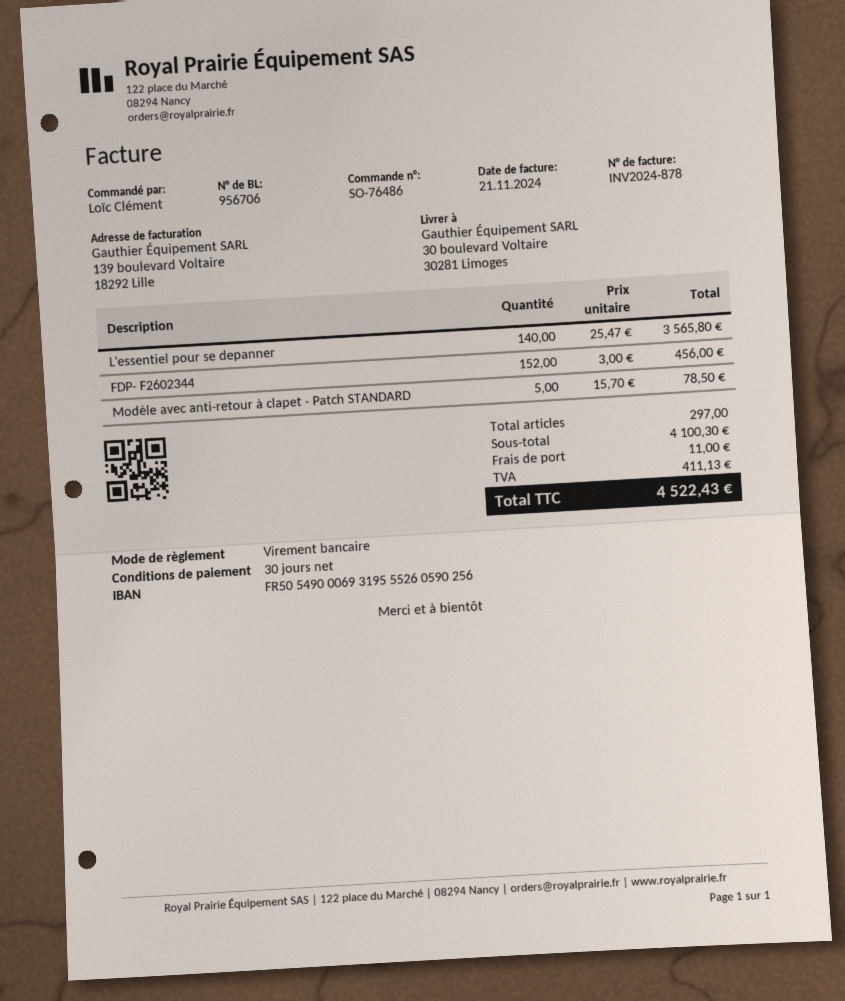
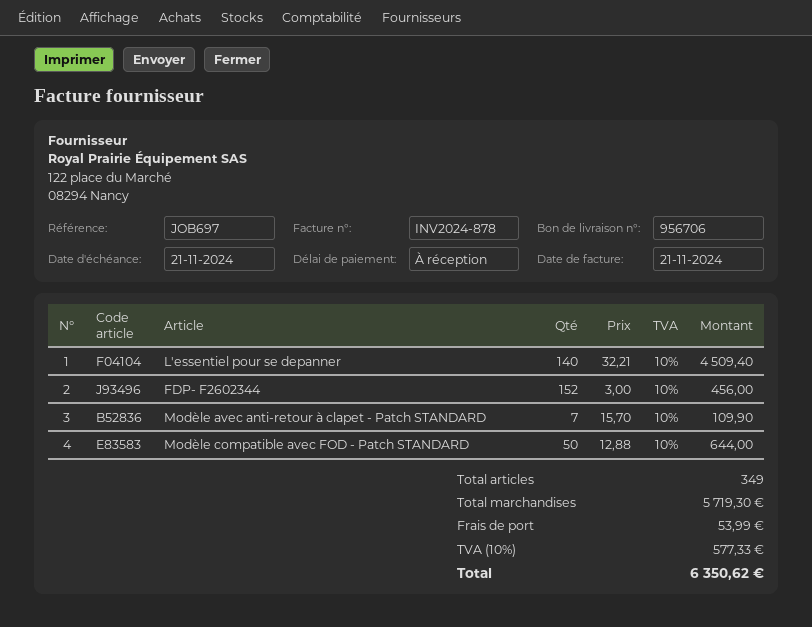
payment terms: 30 days -> on receipt
L'essentiel pour se depanner: 140 x 25.47 = 3565.80 -> 140 x 32.21 = 4509.40
Modèle avec anti-retour à clapet - Patch STANDARD: 5 x 15.70 = 78.50 -> 7 x 15.70 = 109.90
Modèle compatible avec FOD - Patch STANDARD: none -> 50 x 12.88 = 644.00
total quantity: 297 -> 349
subtotal: 4100.30 -> 5719.30
shipping: 11.00 -> 53.99
tax: 411.13 -> 577.33
total: 4522.43 -> 6350.62

